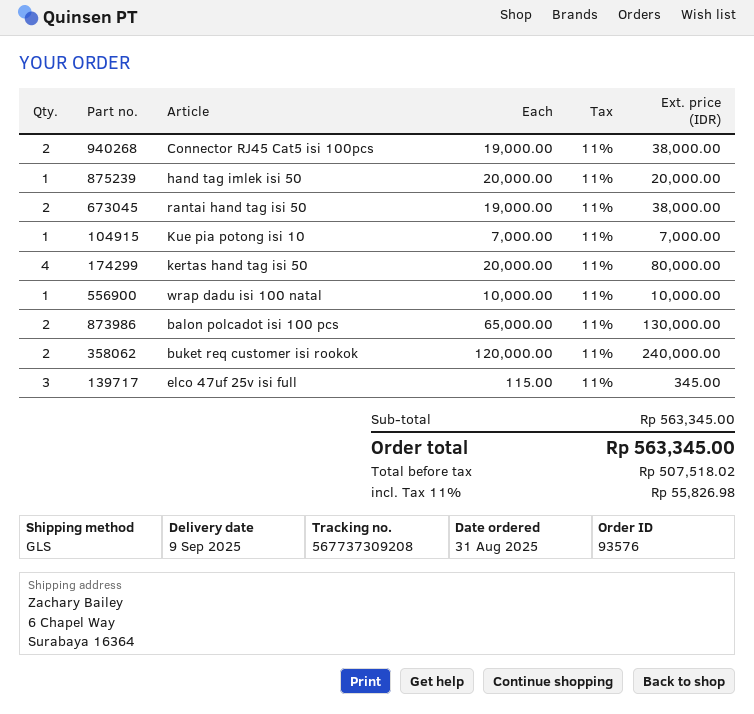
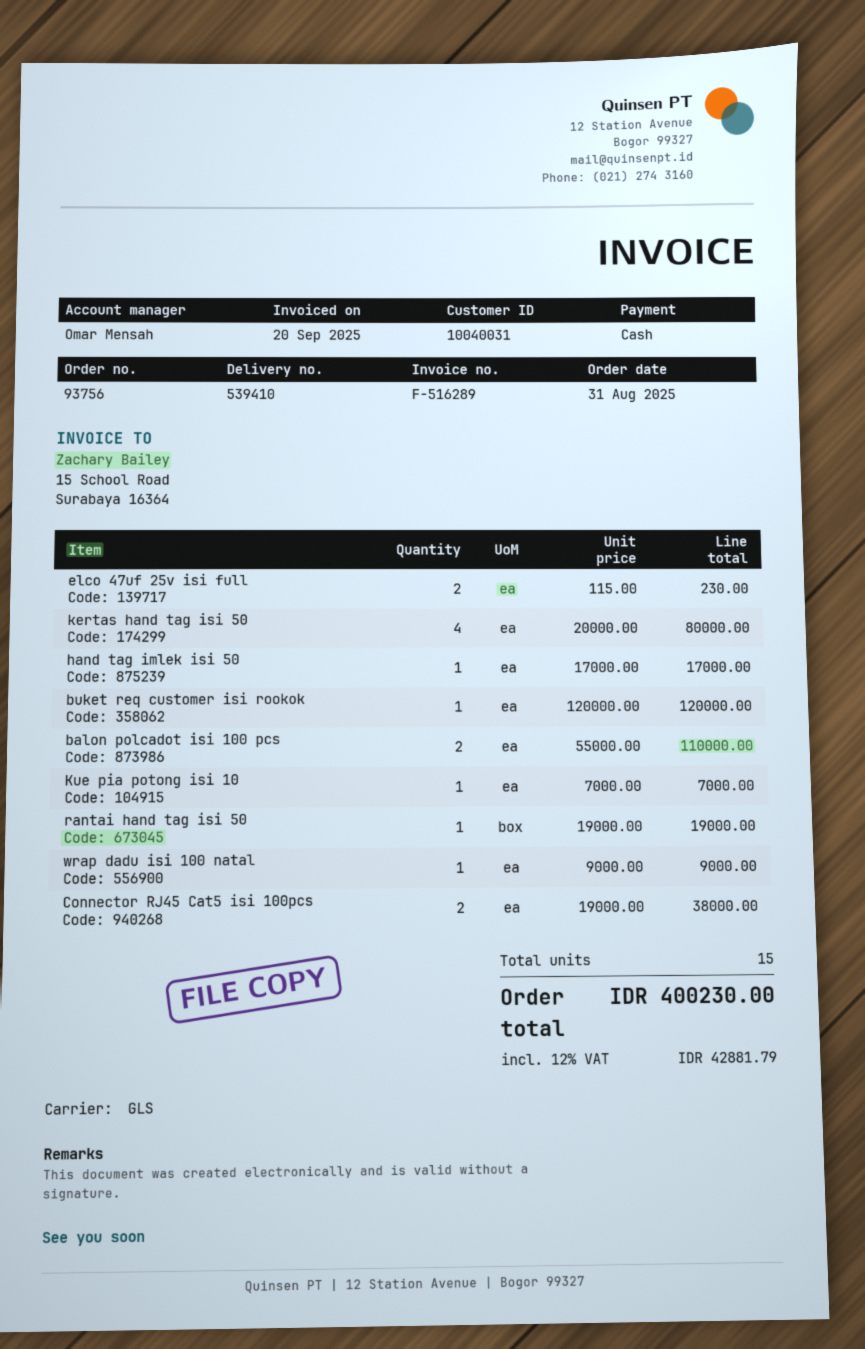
order number: 93576 -> 93756
hand tag imlek isi 50: 1 x 20000.00 = 20000.00 -> 1 x 17000.00 = 17000.00
rantai hand tag isi 50: 2 x 19000.00 = 38000.00 -> 1 x 19000.00 = 19000.00
wrap dadu isi 100 natal: 1 x 10000.00 = 10000.00 -> 1 x 9000.00 = 9000.00
balon polcadot isi 100 pcs: 2 x 65000.00 = 130000.00 -> 2 x 55000.00 = 110000.00
buket req customer isi rookok: 2 x 120000.00 = 240000.00 -> 1 x 120000.00 = 120000.00
elco 47uf 25v isi full: 3 x 115.00 = 345.00 -> 2 x 115.00 = 230.00
tax: 11% = 55826.98 -> 12% = 42881.79
total: 563345.00 -> 400230.00

